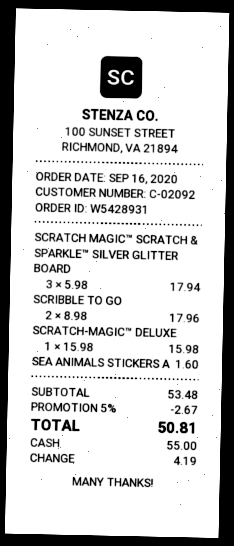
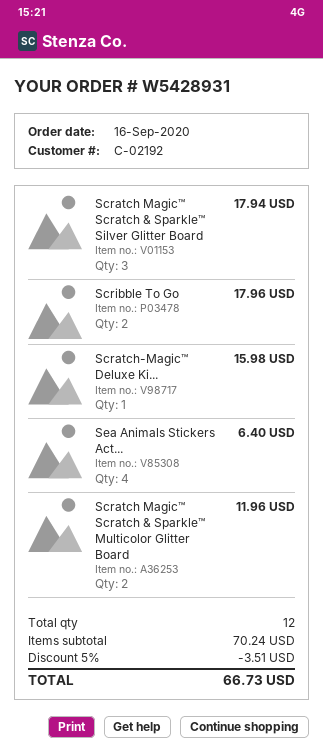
customer number: C-02092 -> C-02192
SEA ANIMALS STICKERS A: 1 for 1.60 -> 4 for 6.40
Scratch Magic™ Scratch & Sparkle™ Multicolor Glitter Board: none -> 2 for 11.96
subtotal: 53.48 -> 70.24
discount: 5% = 2.67 -> 5% = 3.51
total: 50.81 -> 66.73

